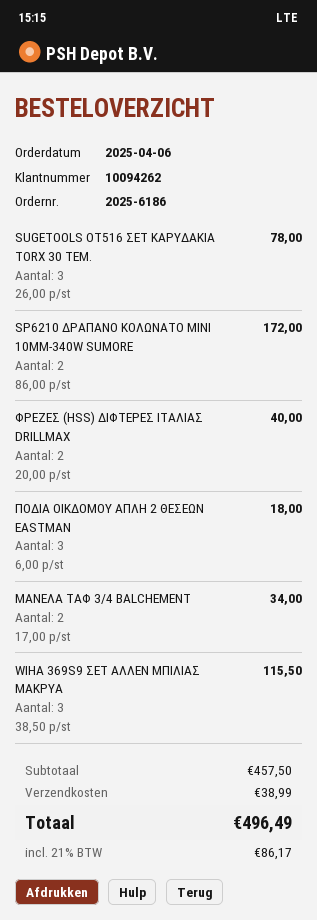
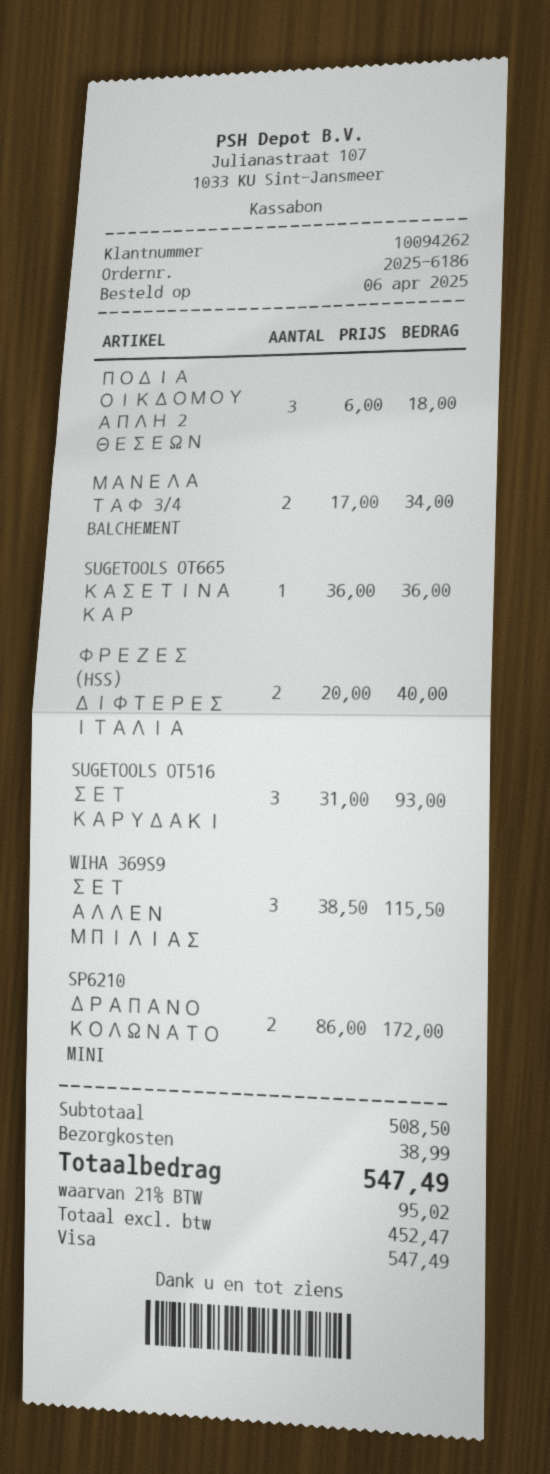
SUGETOOLS OT516 ΣΕΤ ΚΑΡΥΔΑΚΙΑ TORX 30 TEM.: 3 x 26.00 = 78.00 -> 3 x 31.00 = 93.00
SUGETOOLS OT665 ΚΑΣΕΤΙΝΑ ΚΑΡ: none -> 1 x 36.00 = 36.00
subtotal: 457.50 -> 508.50
tax: 21% = 86.17 -> 21% = 95.02
total: 496.49 -> 547.49

